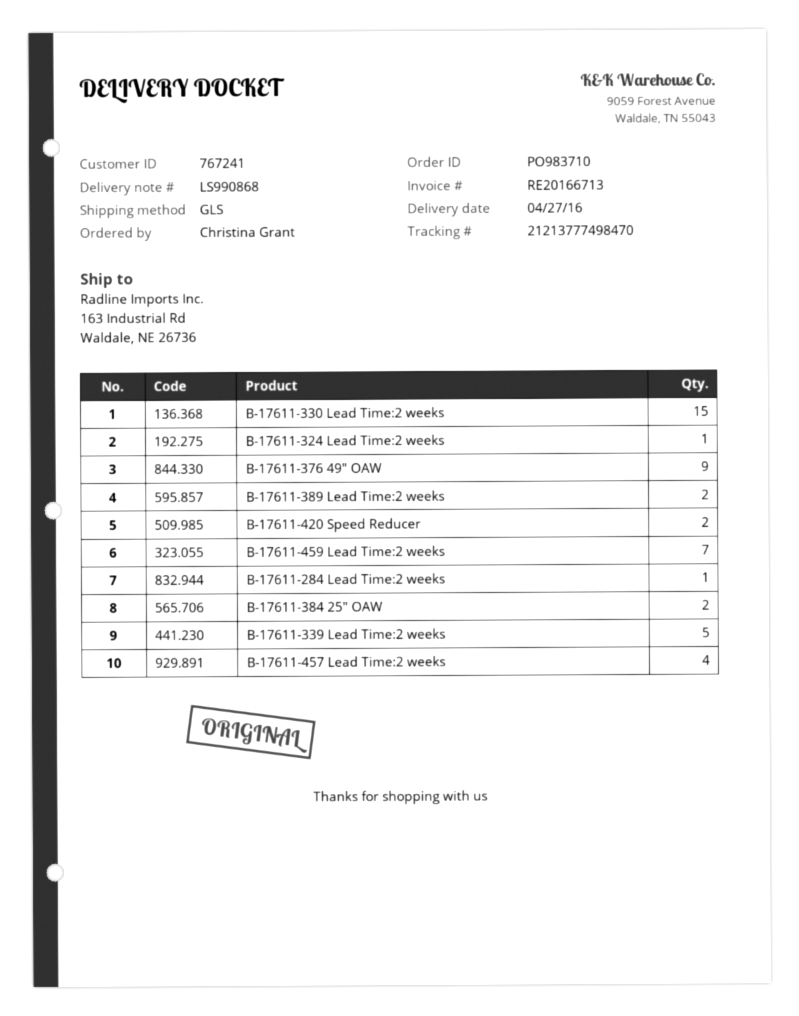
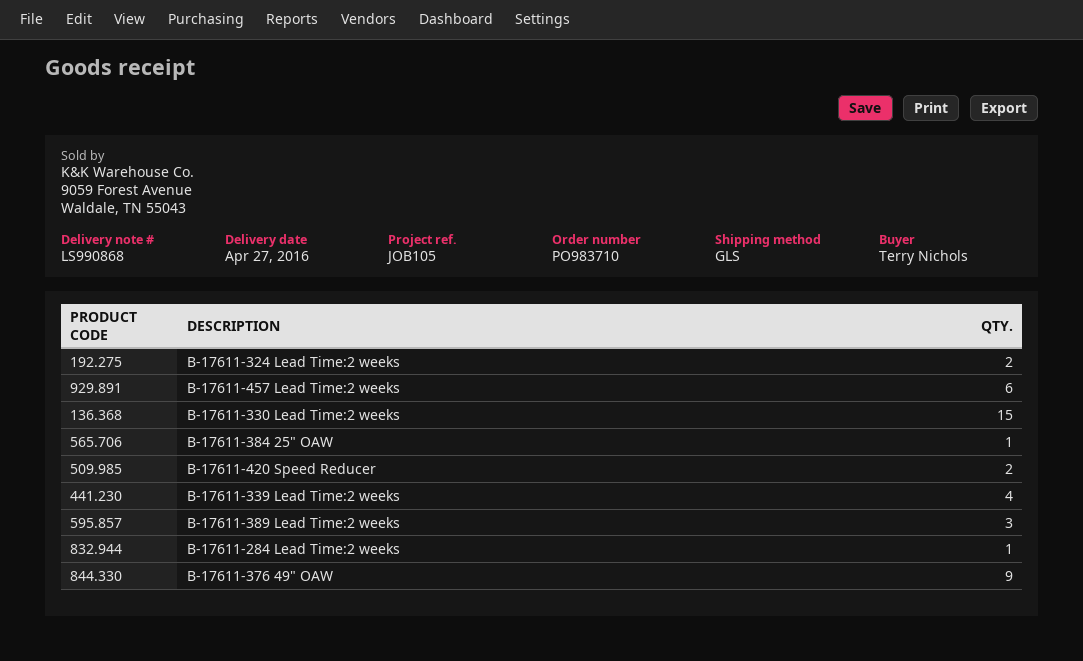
ordered by: Christina Grant -> Terry Nichols
B-17611-324 Lead Time:2 weeks: 1 -> 2
B-17611-389 Lead Time:2 weeks: 2 -> 3
B-17611-459 Lead Time:2 weeks: 7 -> none
B-17611-384 25" OAW: 2 -> 1
B-17611-339 Lead Time:2 weeks: 5 -> 4
B-17611-457 Lead Time:2 weeks: 4 -> 6

